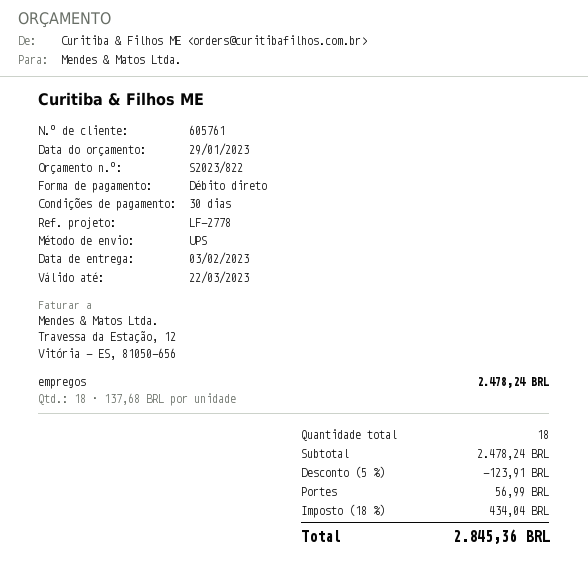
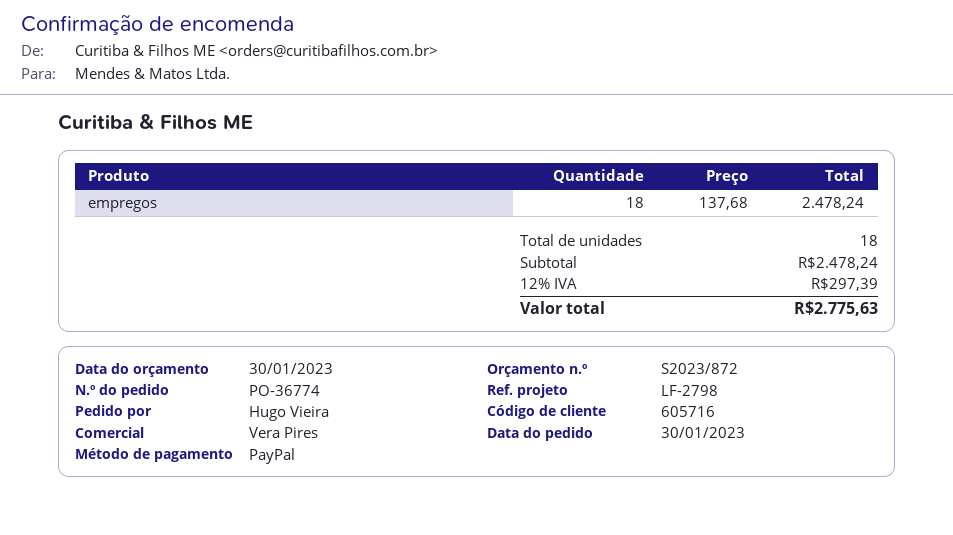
quote number: S2023/822 -> S2023/872
quote date: 2023-01-29 -> 2023-01-30
customer number: 605761 -> 605716
reference: LF-2778 -> LF-2798
payment method: direct debit -> PayPal
discount: 5% = 123.91 -> none
shipping: 56.99 -> none
tax: 18% = 434.04 -> 12% = 297.39
total: 2845.36 -> 2775.63

